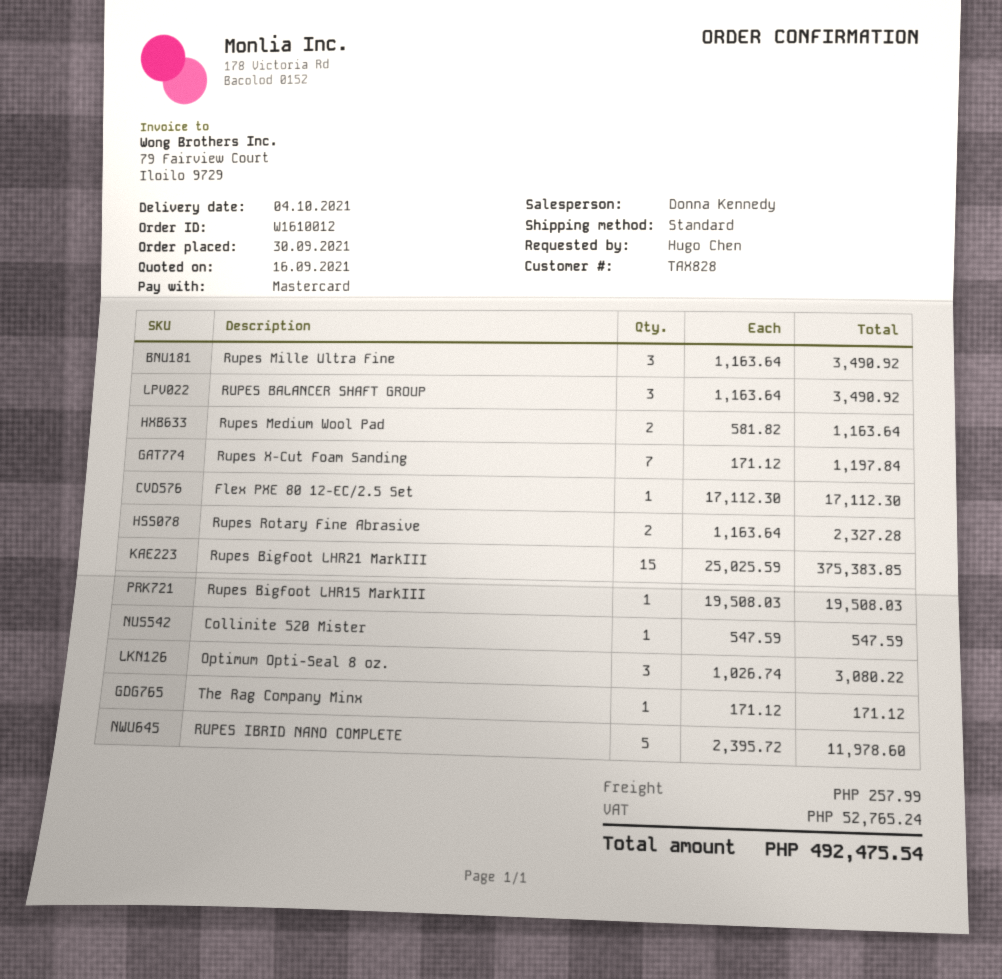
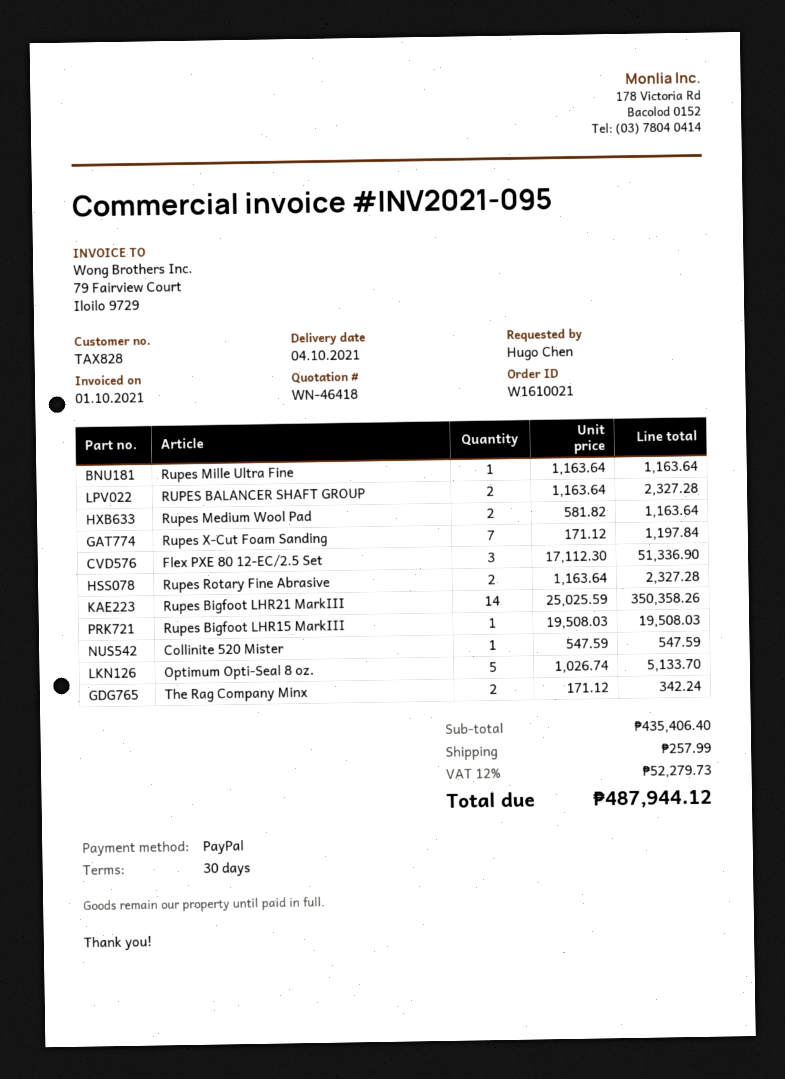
order number: W1610012 -> W1610021
payment method: Mastercard -> PayPal
Rupes Mille Ultra Fine: 3 x 1163.64 = 3490.92 -> 1 x 1163.64 = 1163.64
RUPES BALANCER SHAFT GROUP: 3 x 1163.64 = 3490.92 -> 2 x 1163.64 = 2327.28
Flex PXE 80 12-EC/2.5 Set: 1 x 17112.30 = 17112.30 -> 3 x 17112.30 = 51336.90
Rupes Bigfoot LHR21 MarkIII: 15 x 25025.59 = 375383.85 -> 14 x 25025.59 = 350358.26
Optimum Opti-Seal 8 oz.: 3 x 1026.74 = 3080.22 -> 5 x 1026.74 = 5133.70
The Rag Company Minx: 1 x 171.12 = 171.12 -> 2 x 171.12 = 342.24
RUPES IBRID NANO COMPLETE: 5 x 2395.72 = 11978.60 -> none
tax: 52765.24 -> 52279.73
total: 492475.54 -> 487944.12

